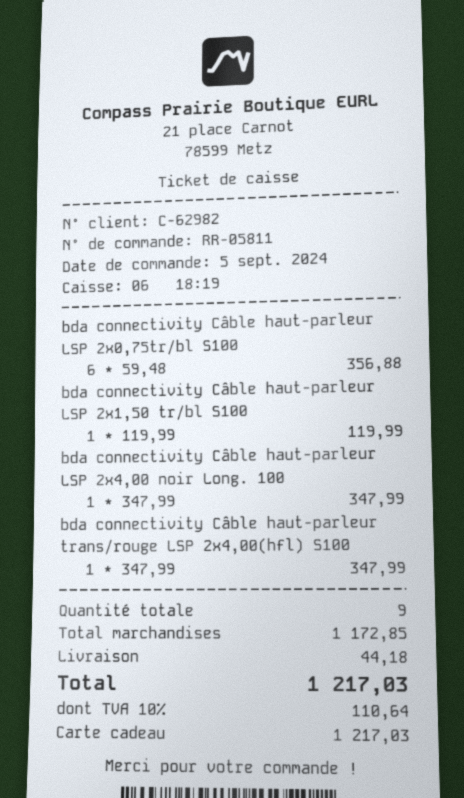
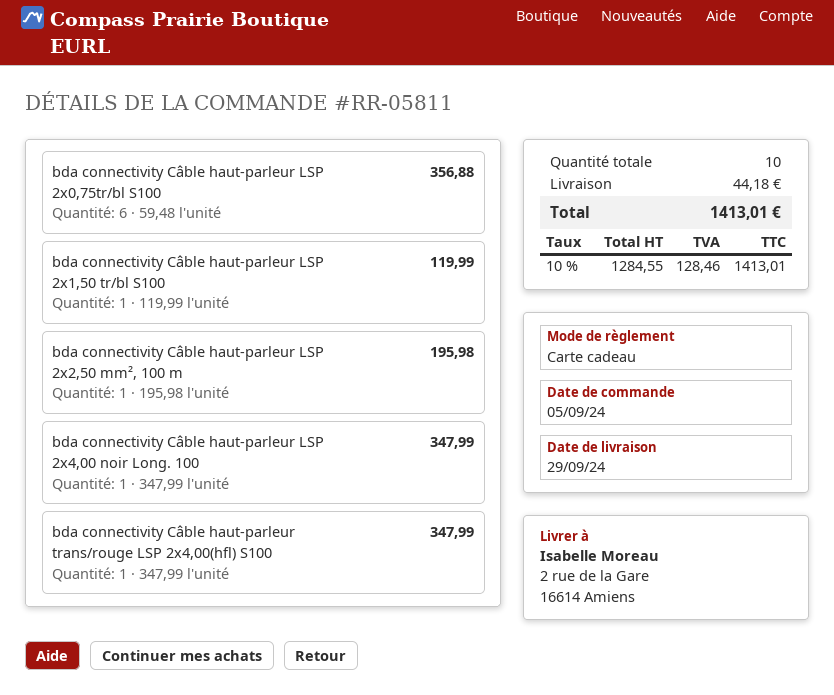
bda connectivity Câble haut-parleur LSP 2x2,50 mm², 100 m: none -> 1 x 195.98 = 195.98
total quantity: 9 -> 10
tax: 10% = 110.64 -> 10% = 128.46
total: 1217.03 -> 1413.01

